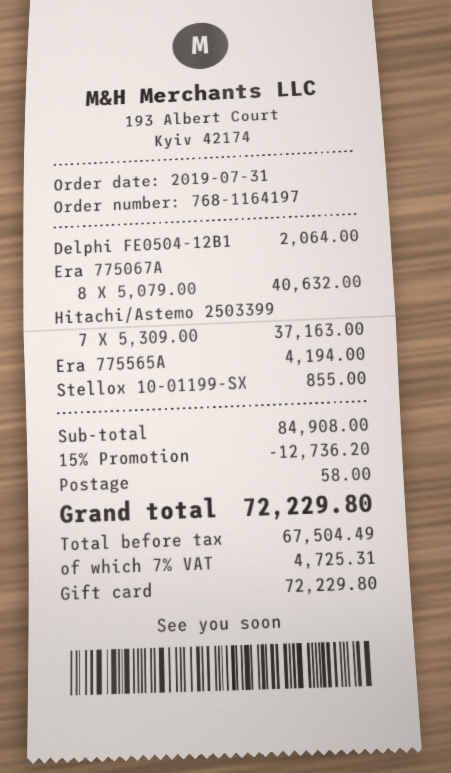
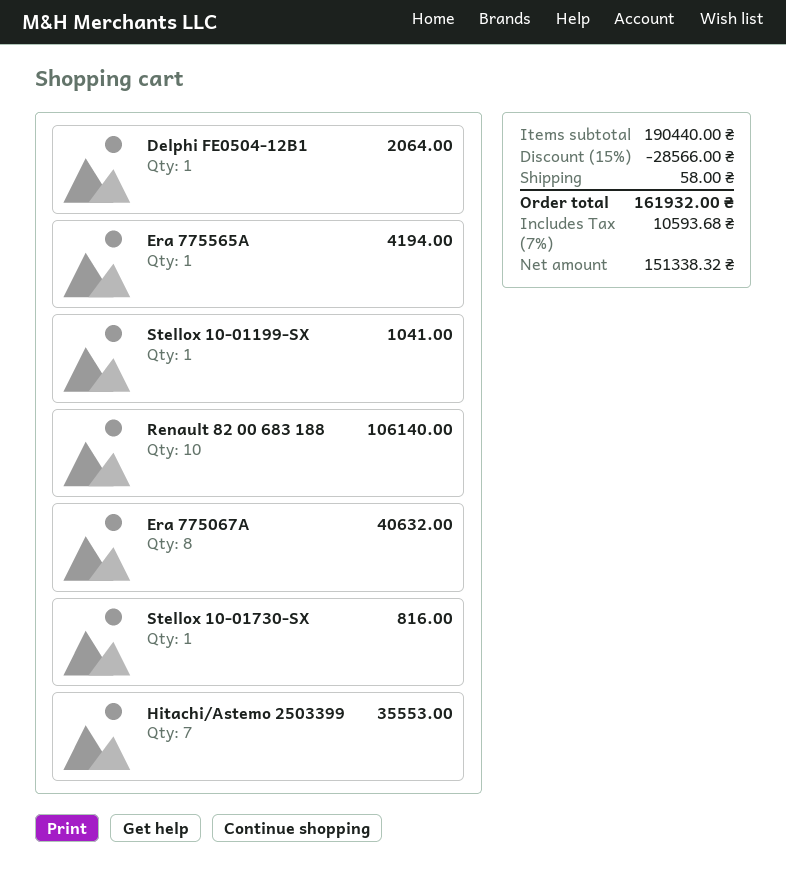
Hitachi/Astemo 2503399: 7 for 37163.00 -> 7 for 35553.00
Stellox 10-01199-SX: 1 for 855.00 -> 1 for 1041.00
Renault 82 00 683 188: none -> 10 for 106140.00
Stellox 10-01730-SX: none -> 1 for 816.00
subtotal: 84908.00 -> 190440.00
discount: 15% = 12736.20 -> 15% = 28566.00
net: 67504.49 -> 151338.32
tax: 7% = 4725.31 -> 7% = 10593.68
total: 72229.80 -> 161932.00

